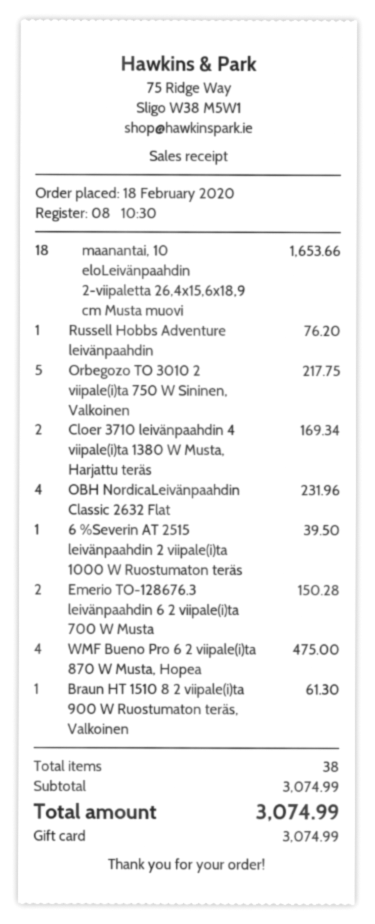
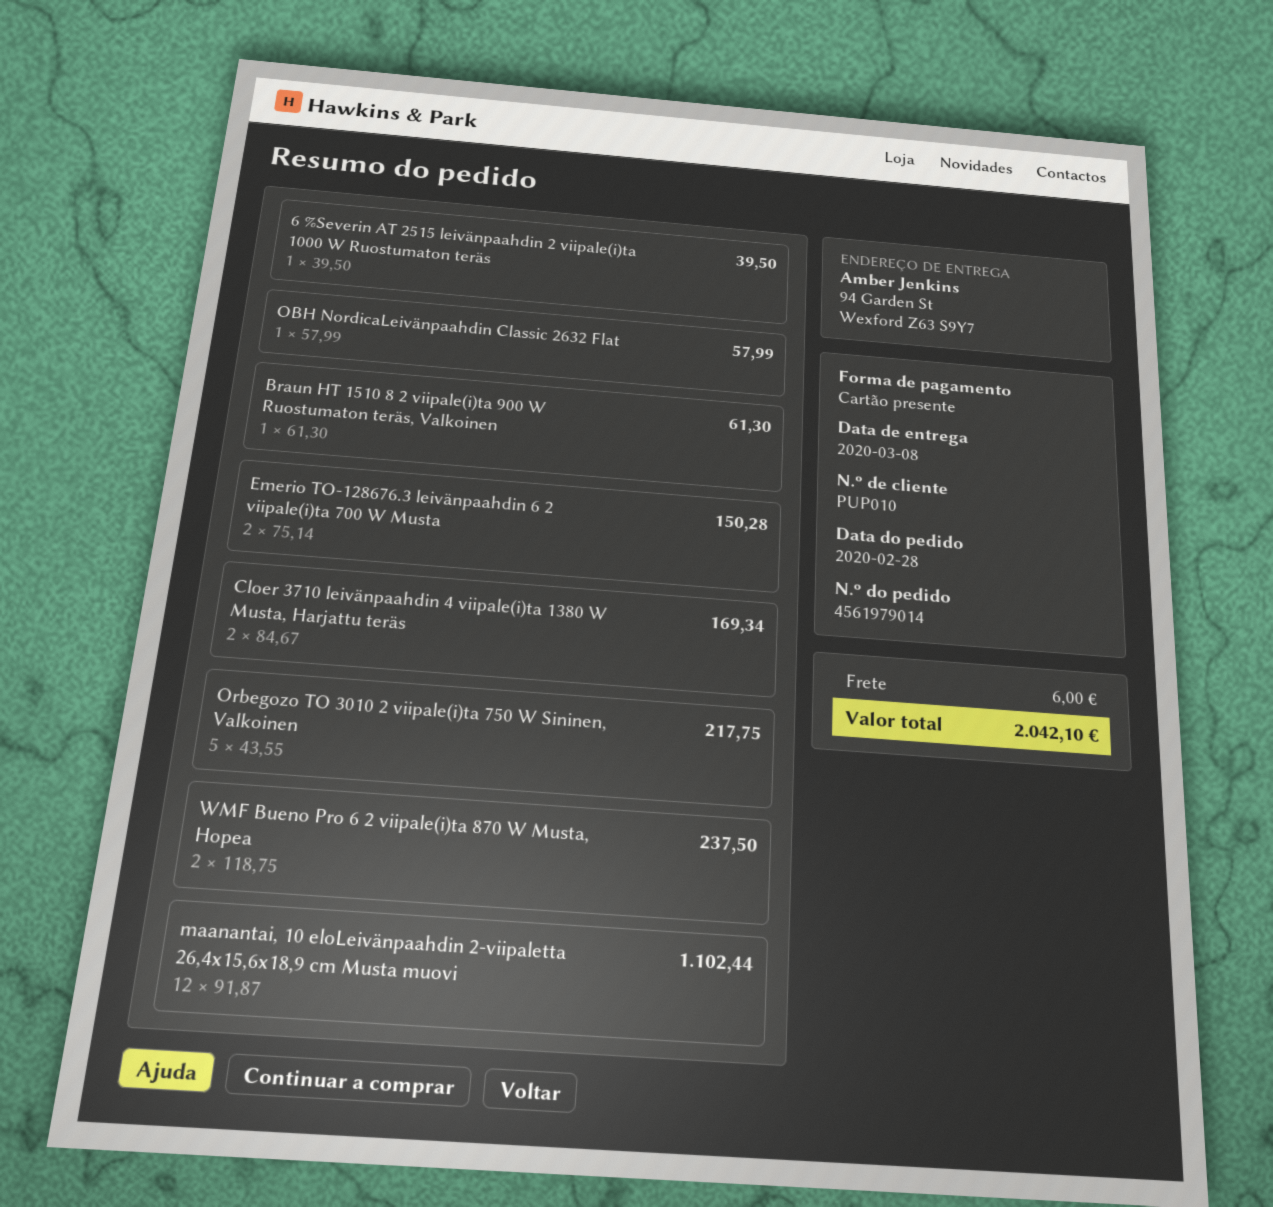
order date: 2020-02-18 -> 2020-02-28
maanantai, 10 eloLeivänpaahdin 2-viipaletta 26,4x15,6x18,9 cm Musta muovi: 18 for 1653.66 -> 12 for 1102.44
Russell Hobbs Adventure leivänpaahdin: 1 for 76.20 -> none
OBH NordicaLeivänpaahdin Classic 2632 Flat: 4 for 231.96 -> 1 for 57.99
WMF Bueno Pro 6 2 viipale(i)ta 870 W Musta, Hopea: 4 for 475.00 -> 2 for 237.50
shipping: none -> 6.00
total: 3074.99 -> 2042.10

